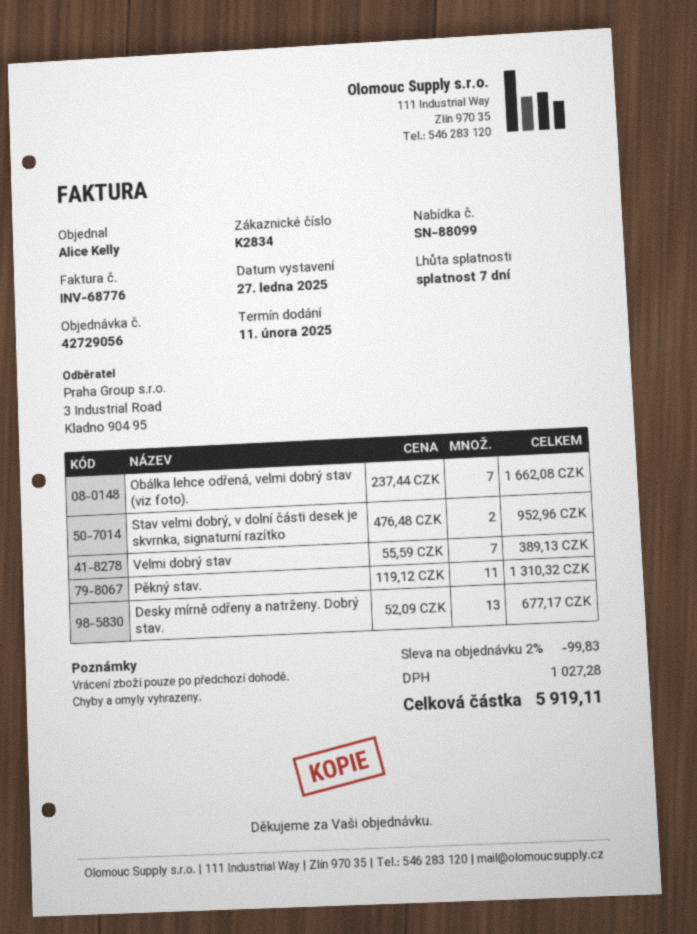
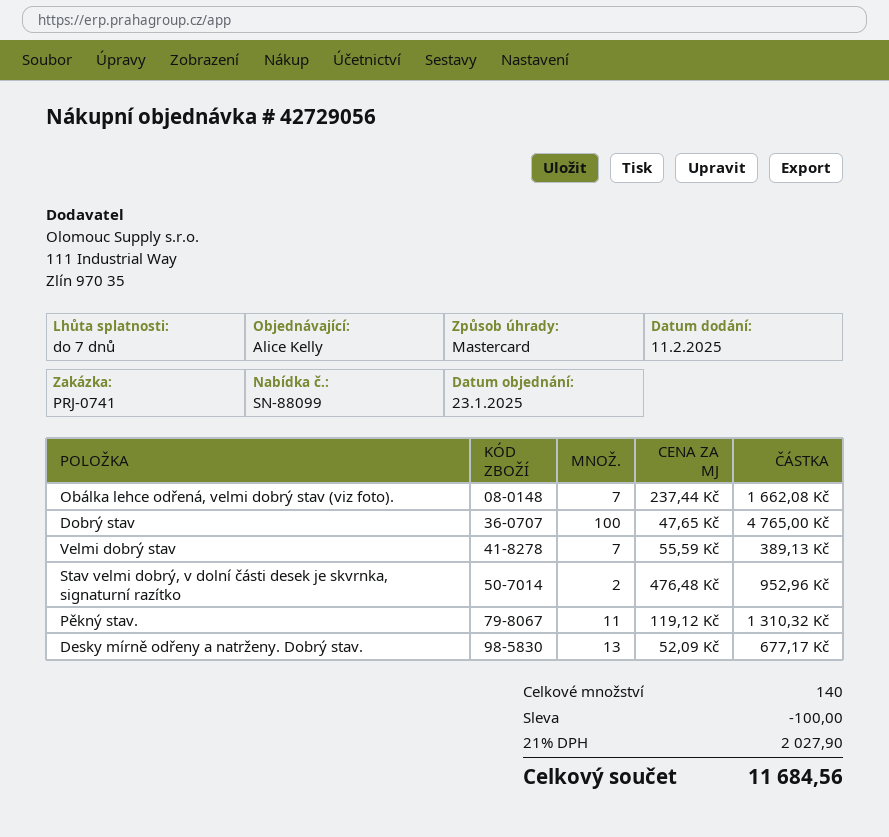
Dobrý stav: none -> 100 x 47.65 = 4765.00
discount: 99.83 -> 100.00
tax: 1027.28 -> 2027.90
total: 5919.11 -> 11684.56

